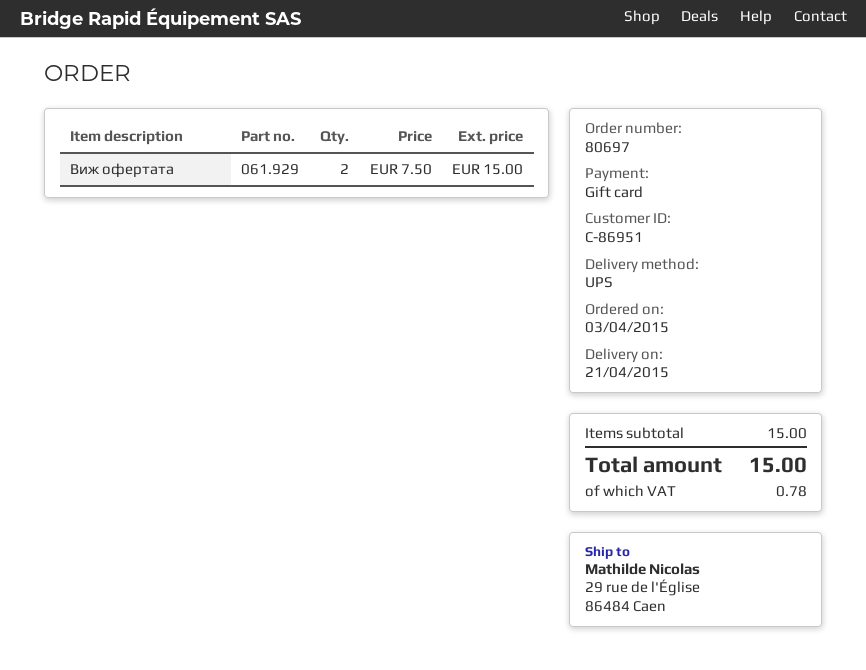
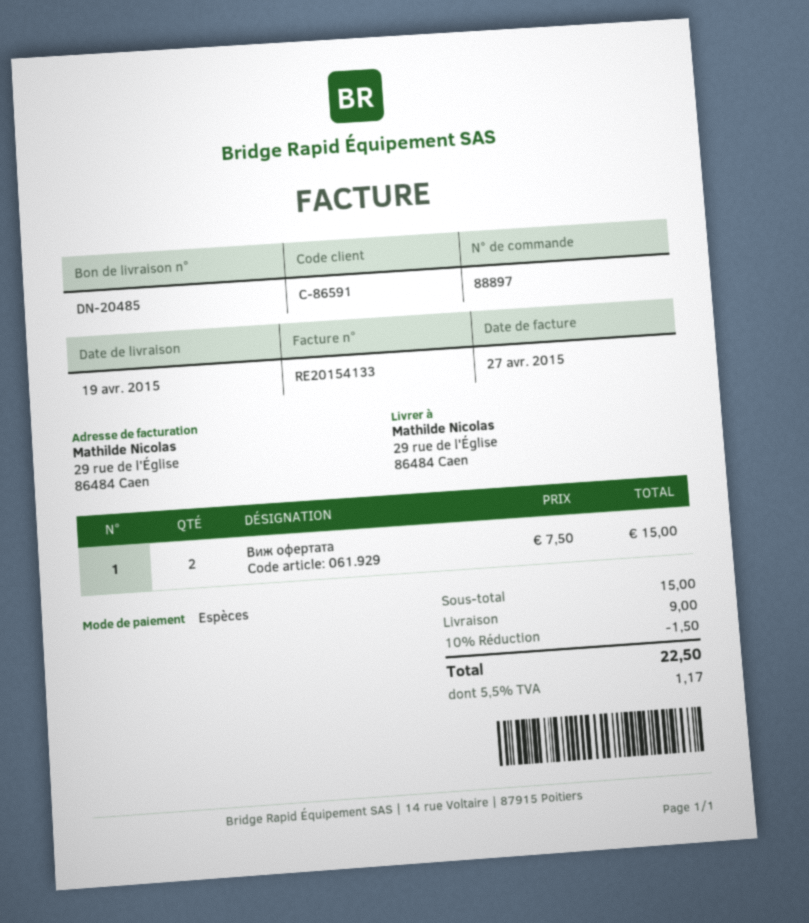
order number: 80697 -> 88897
delivery date: 2015-04-21 -> 2015-04-19
customer number: C-86951 -> C-86591
payment method: gift card -> cash
discount: none -> 10% = 1.50
shipping: none -> 9.00
tax: 0.78 -> 1.17
total: 15.00 -> 22.50

